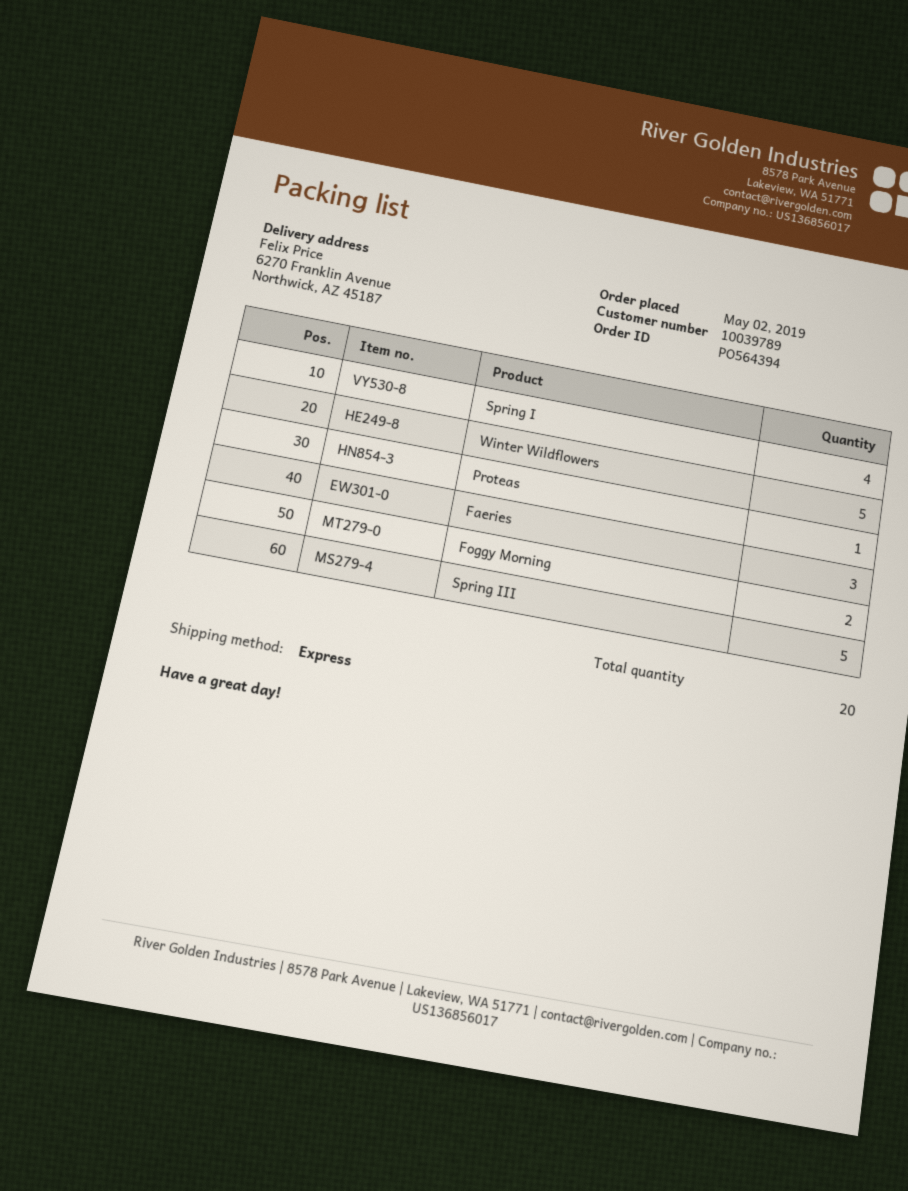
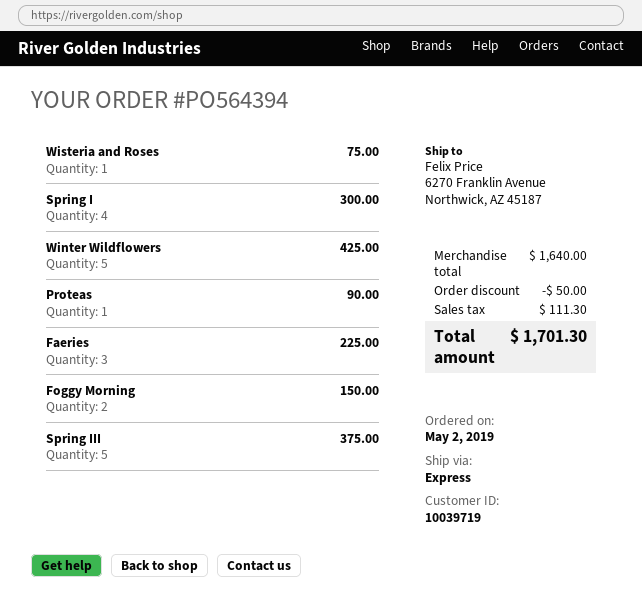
customer number: 10039789 -> 10039719
Wisteria and Roses: none -> 1

